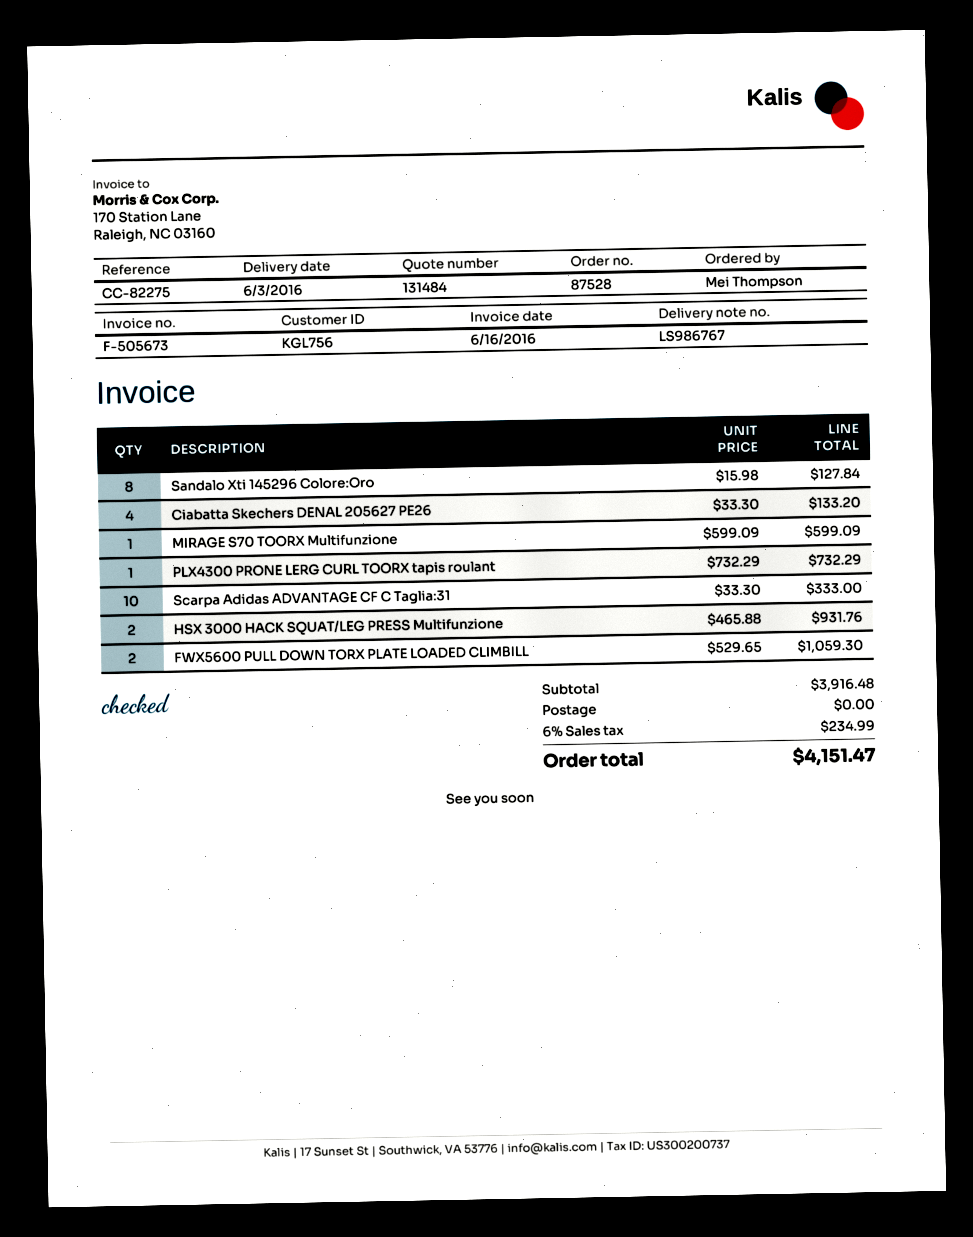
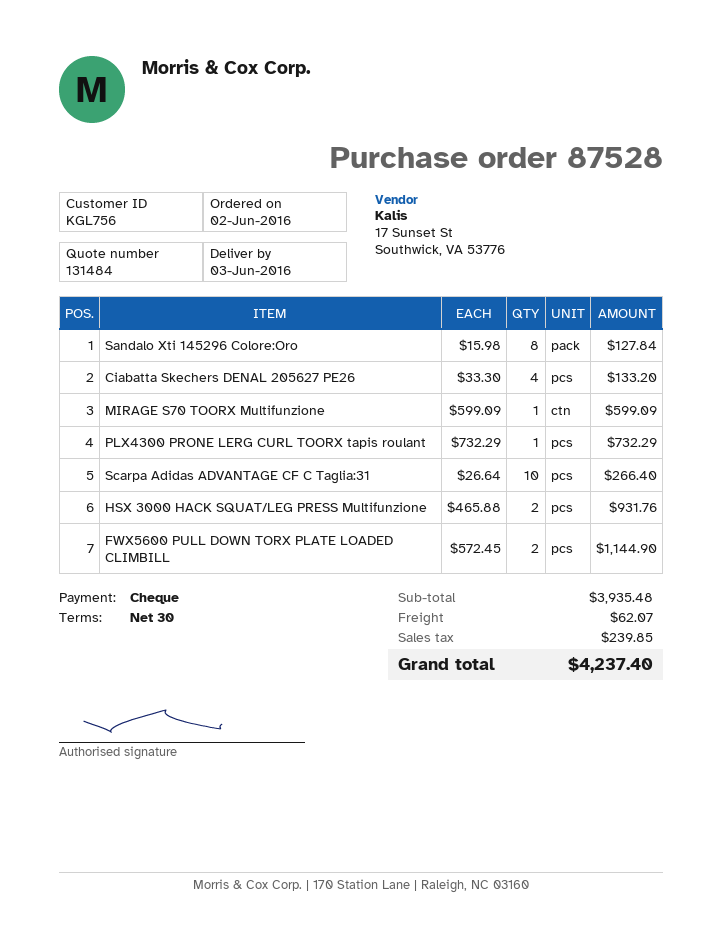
Scarpa Adidas ADVANTAGE CF C Taglia:31: 10 x 33.30 = 333.00 -> 10 x 26.64 = 266.40
FWX5600 PULL DOWN TORX PLATE LOADED CLIMBILL: 2 x 529.65 = 1059.30 -> 2 x 572.45 = 1144.90
subtotal: 3916.48 -> 3935.48
shipping: 0.00 -> 62.07
tax: 234.99 -> 239.85
total: 4151.47 -> 4237.40

